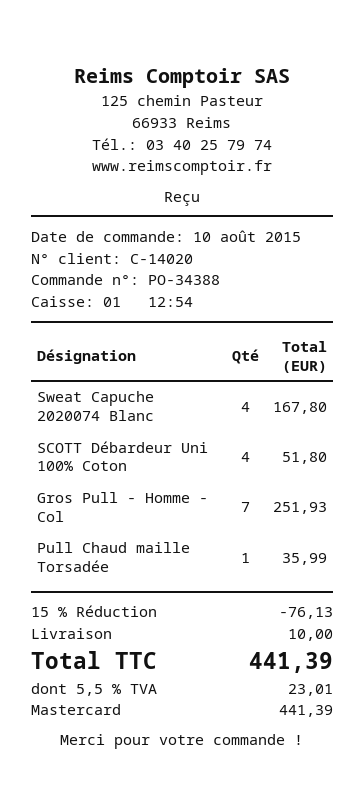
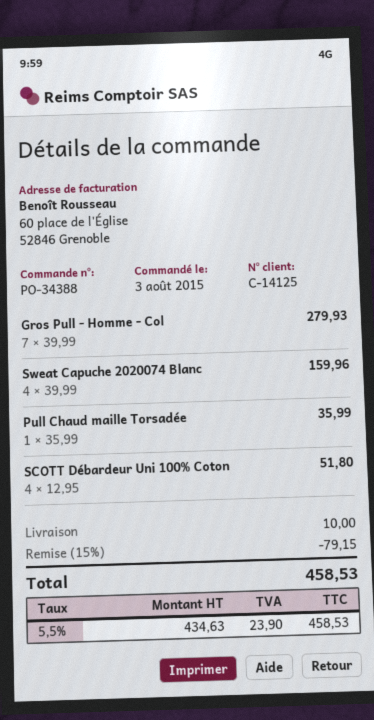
order date: 2015-08-10 -> 2015-08-03
customer number: C-14020 -> C-14125
Sweat Capuche 2020074 Blanc: 4 for 167.80 -> 4 for 159.96
Gros Pull - Homme - Col: 7 for 251.93 -> 7 for 279.93
discount: 15% = 76.13 -> 15% = 79.15
tax: 5.5% = 23.01 -> 5.5% = 23.90
total: 441.39 -> 458.53

